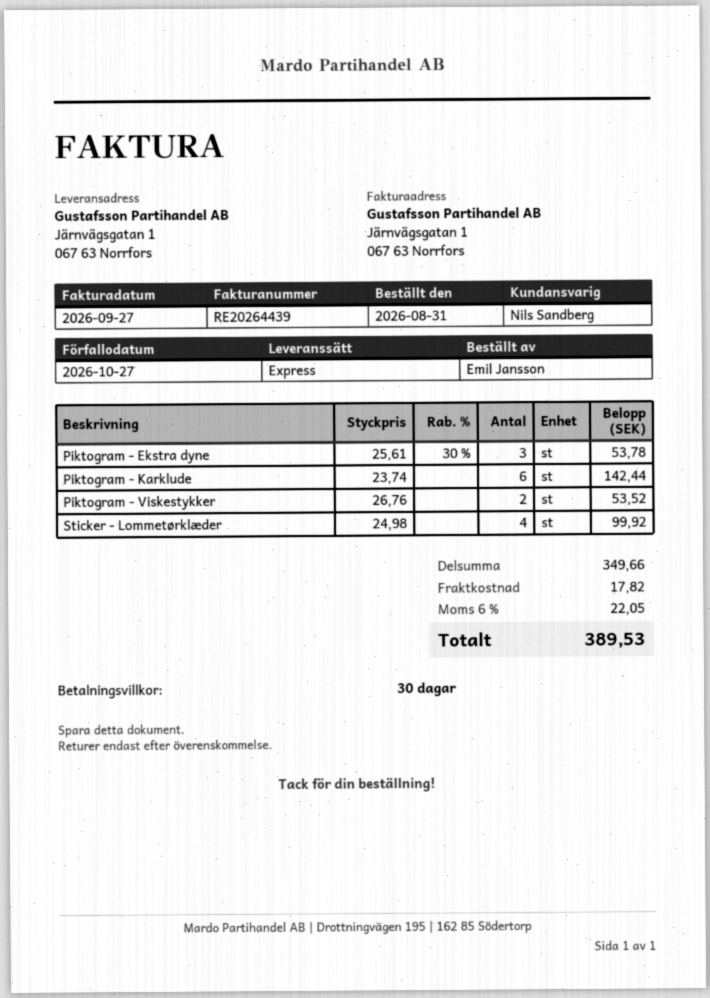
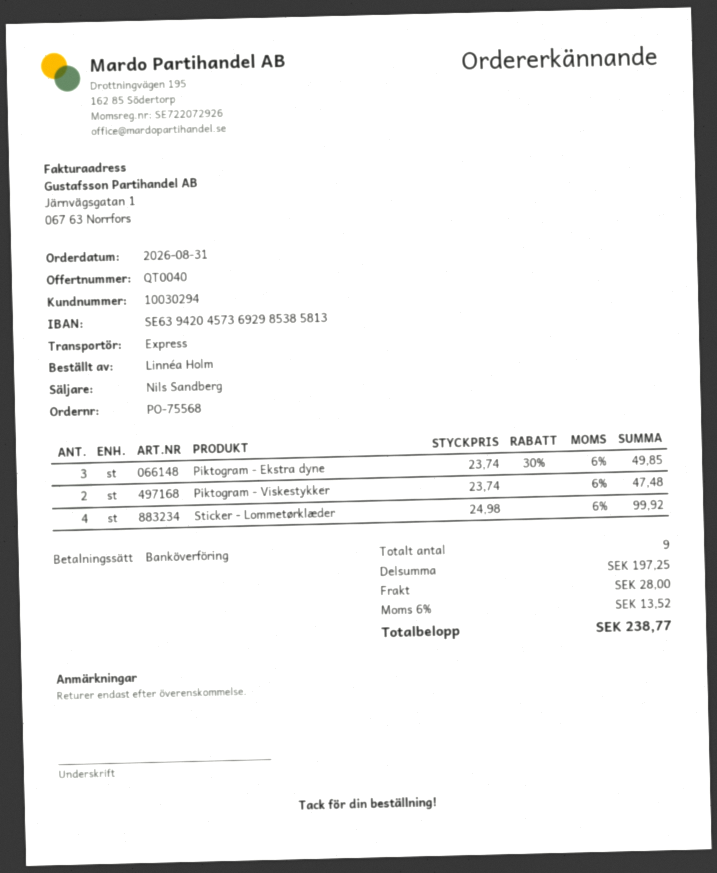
ordered by: Emil Jansson -> Linnéa Holm
Piktogram - Ekstra dyne: 3 x 25.61 - 30% = 53.78 -> 3 x 23.74 - 30% = 49.85
Piktogram - Karklude: 6 x 23.74 = 142.44 -> none
Piktogram - Viskestykker: 2 x 26.76 = 53.52 -> 2 x 23.74 = 47.48
subtotal: 349.66 -> 197.25
shipping: 17.82 -> 28.00
tax: 6% = 22.05 -> 6% = 13.52
total: 389.53 -> 238.77

